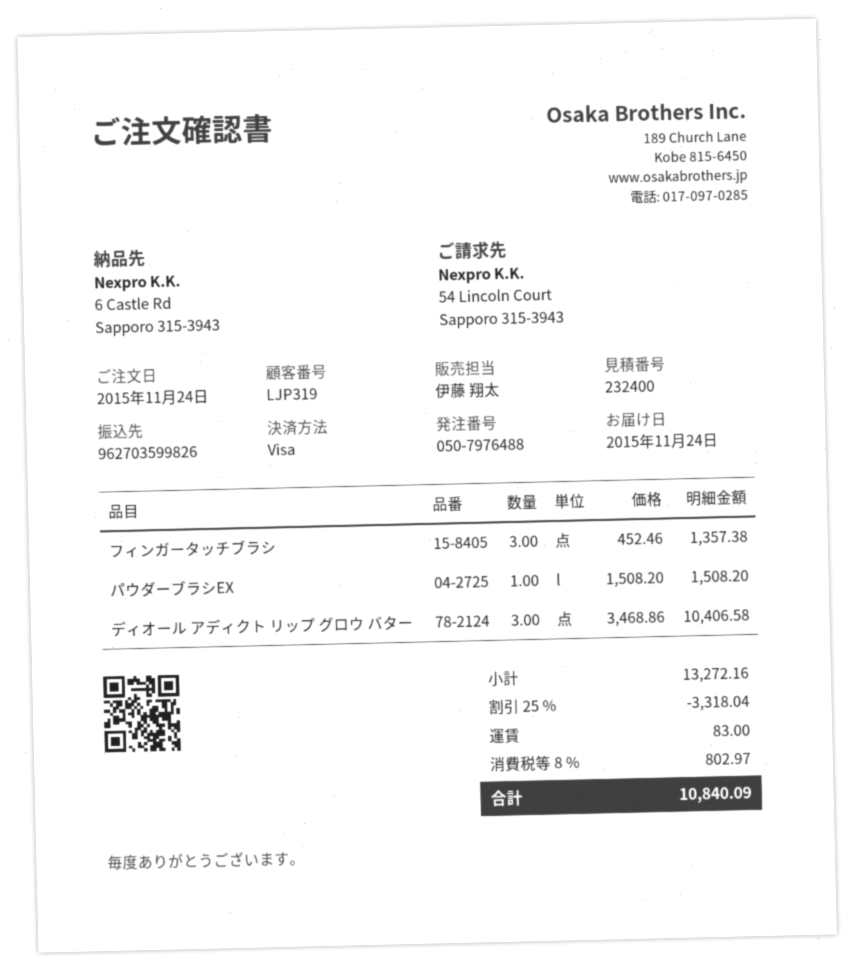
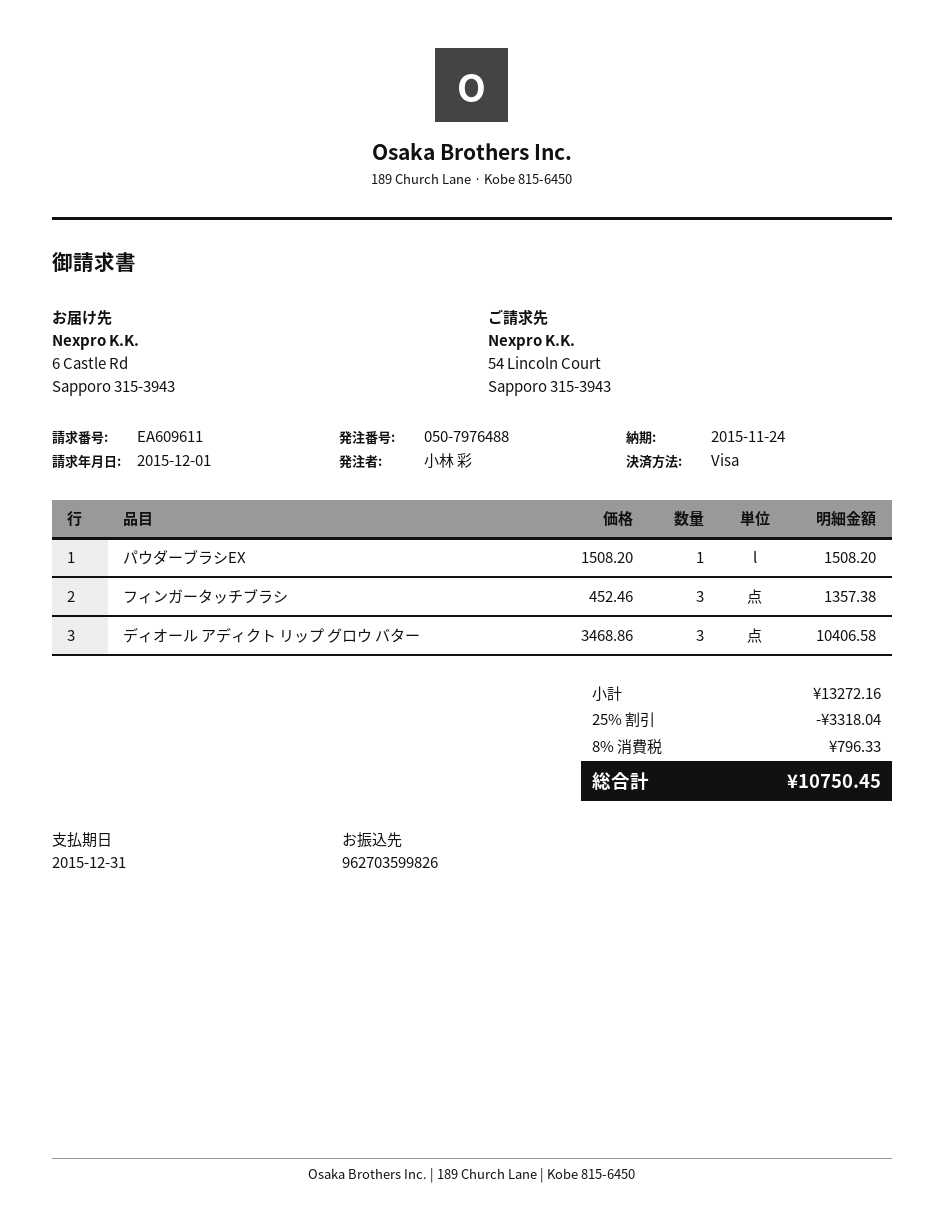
shipping: 83.00 -> none
tax: 8% = 802.97 -> 8% = 796.33
total: 10840.09 -> 10750.45

